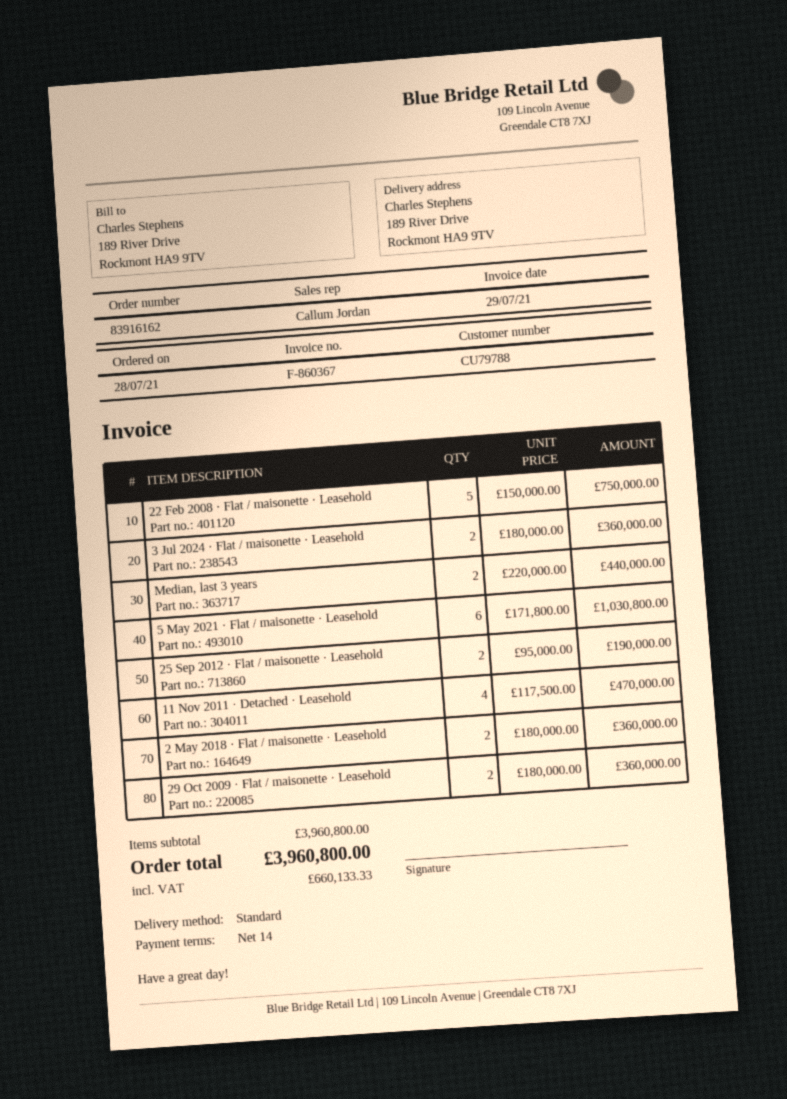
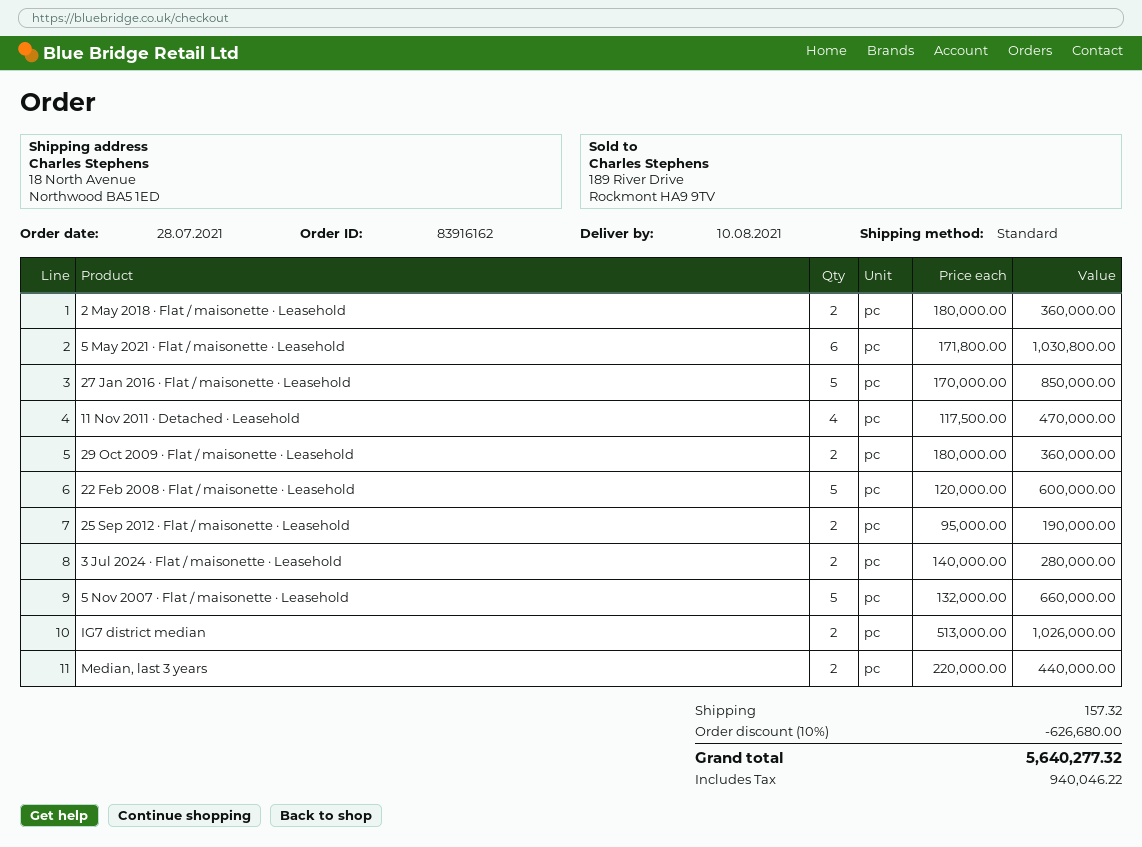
ship to: 189 River Drive, Rockmont HA9 9TV -> 18 North Avenue, Northwood BA5 1ED
22 Feb 2008 · Flat / maisonette · Leasehold: 5 x 150000.00 = 750000.00 -> 5 x 120000.00 = 600000.00
3 Jul 2024 · Flat / maisonette · Leasehold: 2 x 180000.00 = 360000.00 -> 2 x 140000.00 = 280000.00
27 Jan 2016 · Flat / maisonette · Leasehold: none -> 5 x 170000.00 = 850000.00
5 Nov 2007 · Flat / maisonette · Leasehold: none -> 5 x 132000.00 = 660000.00
IG7 district median: none -> 2 x 513000.00 = 1026000.00
discount: none -> 10% = 626680.00
shipping: none -> 157.32
tax: 660133.33 -> 940046.22
total: 3960800.00 -> 5640277.32

